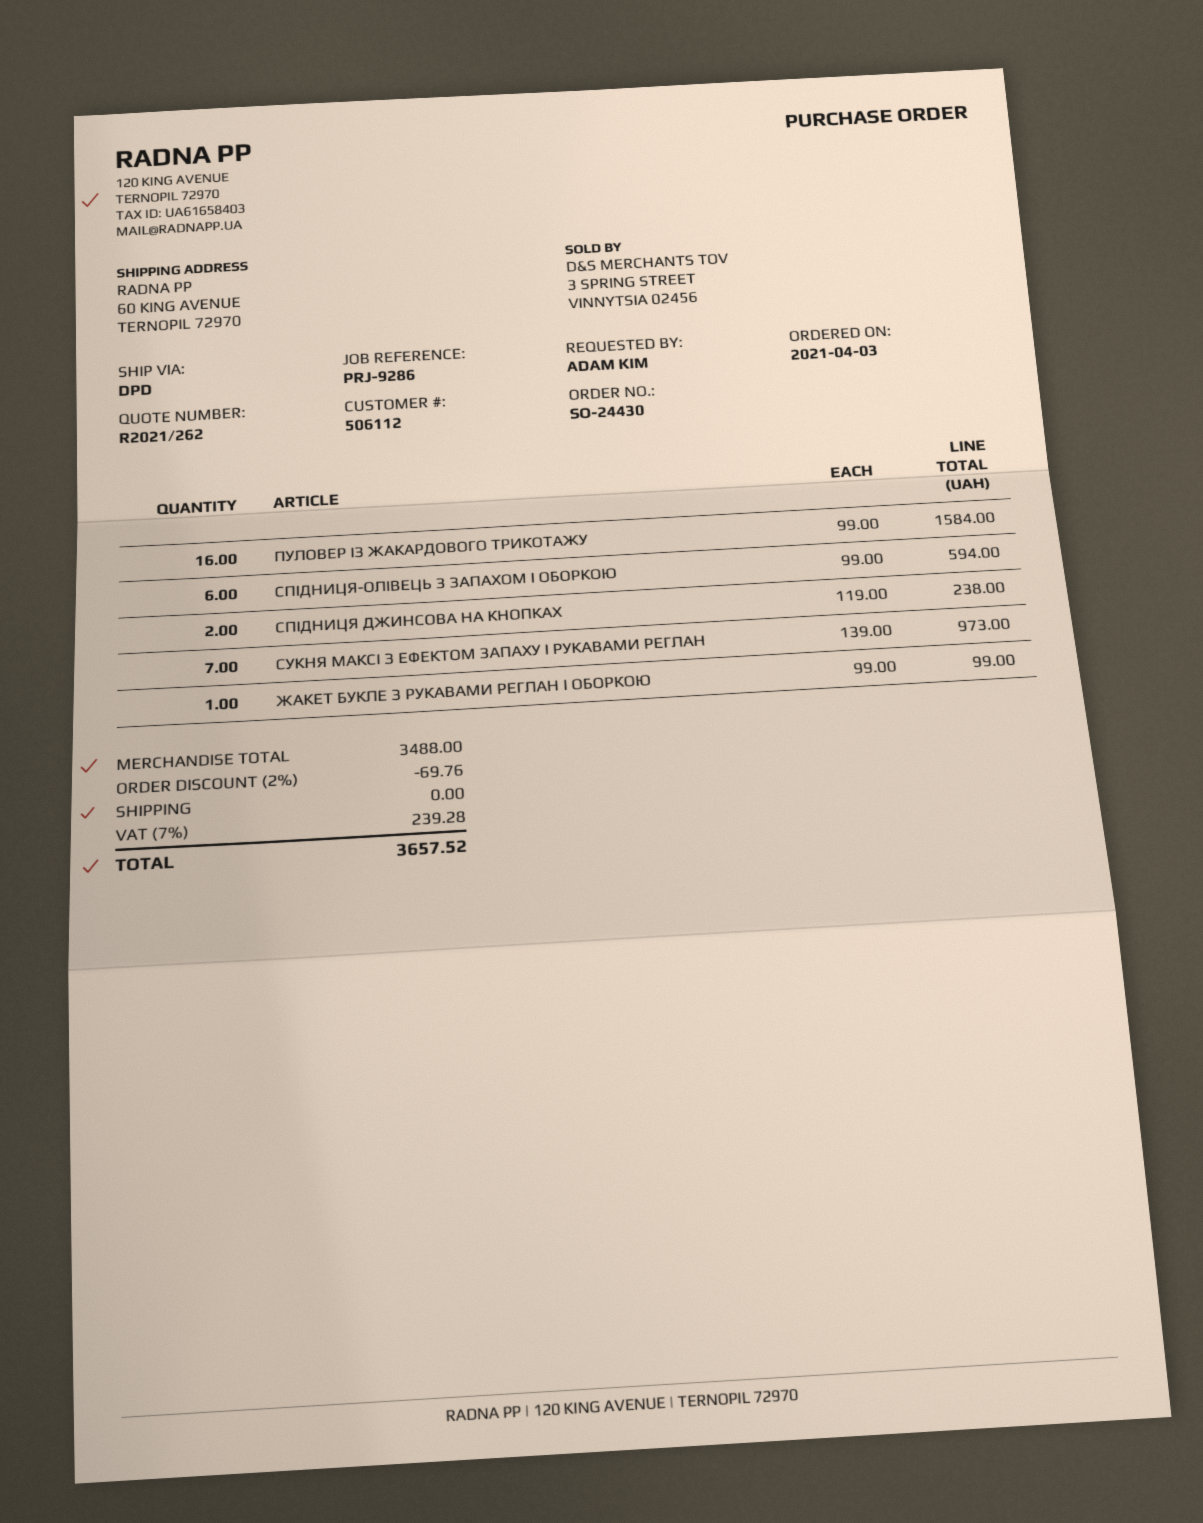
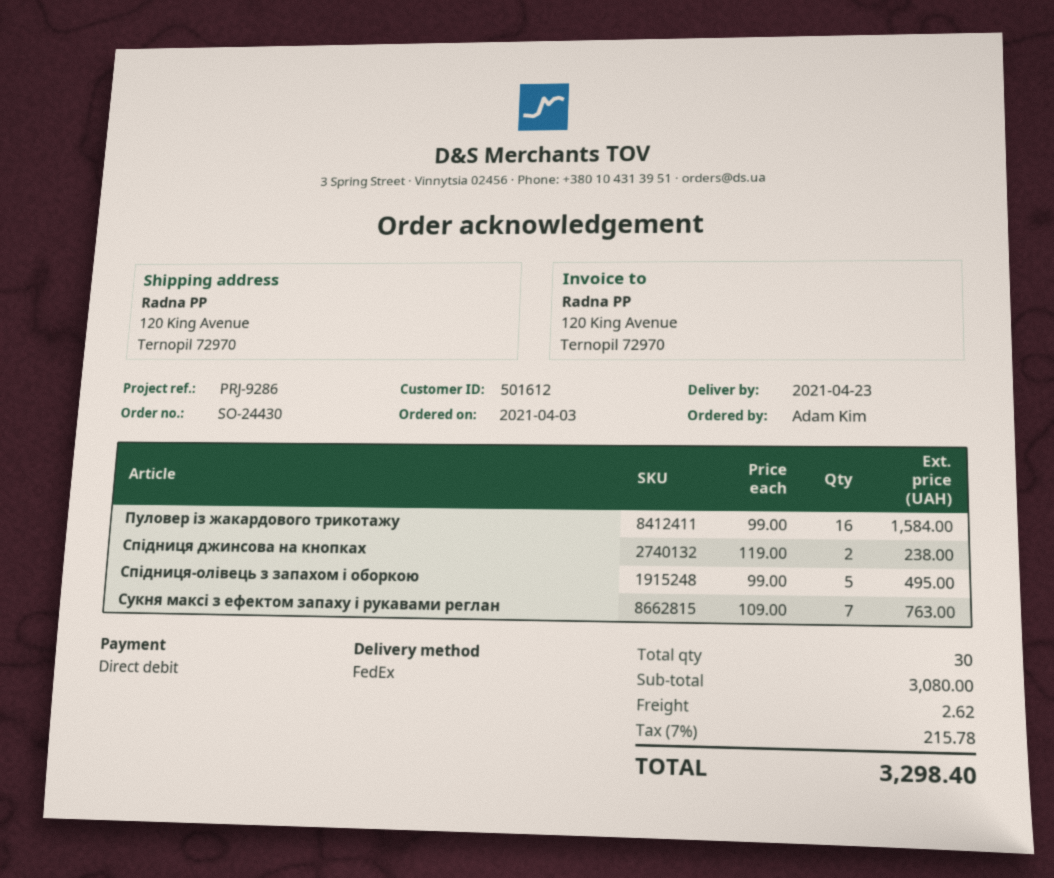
customer number: 506112 -> 501612
shipping method: DPD -> FedEx
ship to: 60 KING AVENUE, TERNOPIL 72970 -> 120 King Avenue, Ternopil 72970
СПІДНИЦЯ-ОЛІВЕЦЬ З ЗАПАХОМ І ОБОРКОЮ: 6 x 99.00 = 594.00 -> 5 x 99.00 = 495.00
СУКНЯ МАКСІ З ЕФЕКТОМ ЗАПАХУ І РУКАВАМИ РЕГЛАН: 7 x 139.00 = 973.00 -> 7 x 109.00 = 763.00
ЖАКЕТ БУКЛЕ З РУКАВАМИ РЕГЛАН І ОБОРКОЮ: 1 x 99.00 = 99.00 -> none
subtotal: 3488.00 -> 3080.00
discount: 2% = 69.76 -> none
shipping: 0.00 -> 2.62
tax: 7% = 239.28 -> 7% = 215.78
total: 3657.52 -> 3298.40

